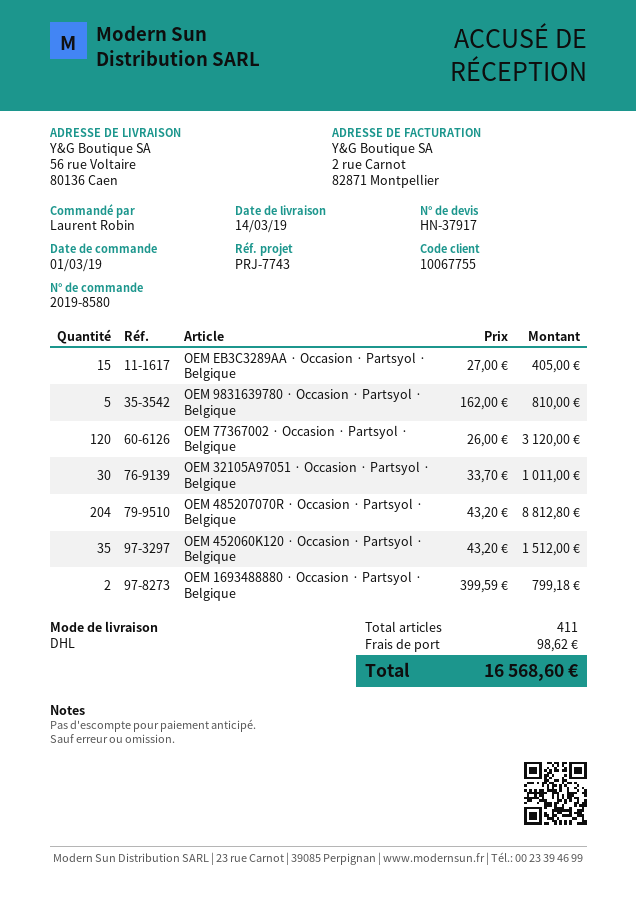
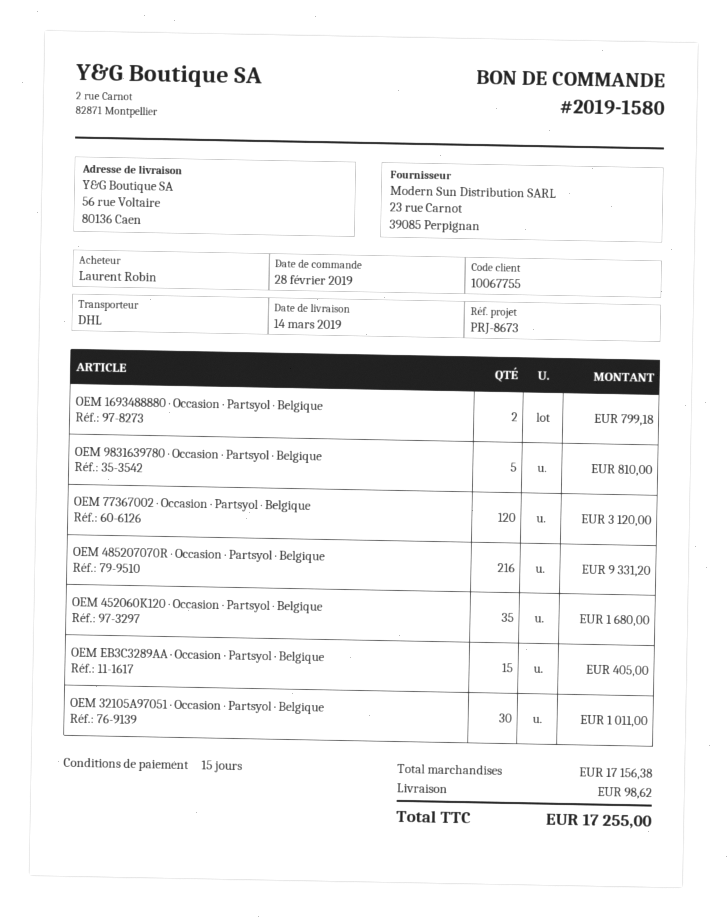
order number: 2019-8580 -> 2019-1580
order date: 2019-03-01 -> 2019-02-28
reference: PRJ-7743 -> PRJ-8673
OEM 485207070R · Occasion · Partsyol · Belgique: 204 for 8812.80 -> 216 for 9331.20
OEM 452060K120 · Occasion · Partsyol · Belgique: 35 for 1512.00 -> 35 for 1680.00
total: 16568.60 -> 17255.00

